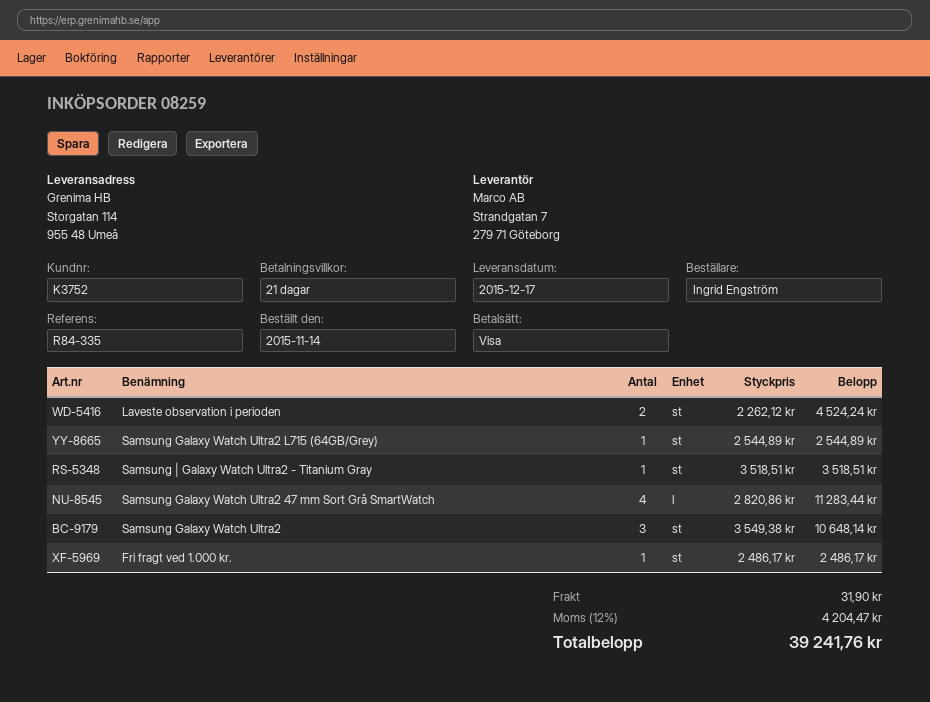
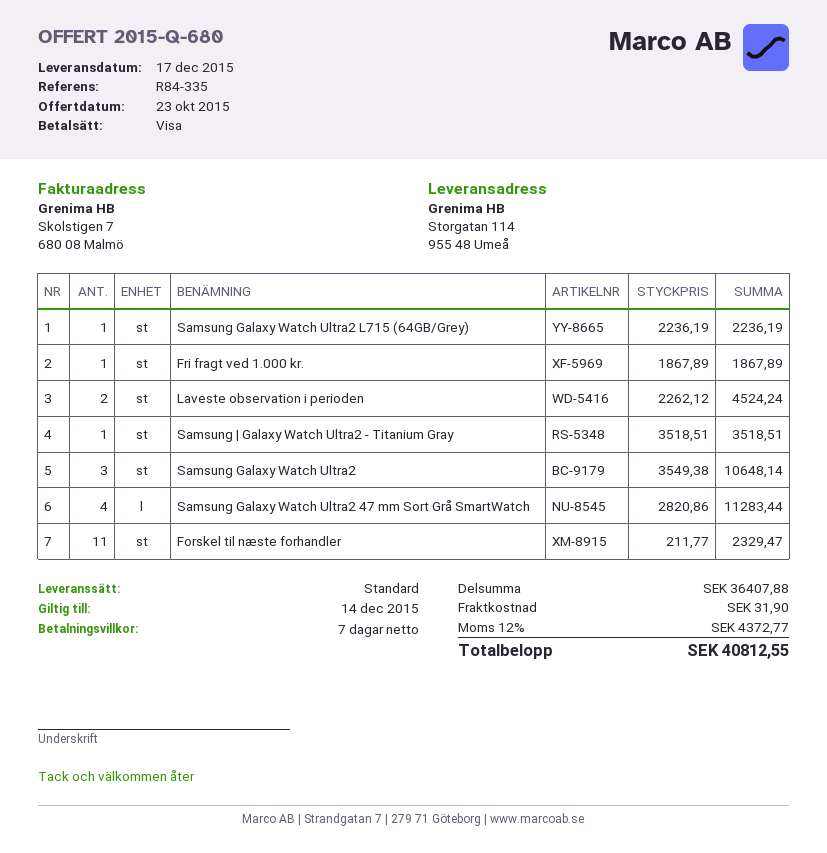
payment terms: 21 days -> 7 days
Samsung Galaxy Watch Ultra2 L715 (64GB/Grey): 1 x 2544.89 = 2544.89 -> 1 x 2236.19 = 2236.19
Fri fragt ved 1.000 kr.: 1 x 2486.17 = 2486.17 -> 1 x 1867.89 = 1867.89
Forskel til næste forhandler: none -> 11 x 211.77 = 2329.47
tax: 12% = 4204.47 -> 12% = 4372.77
total: 39241.76 -> 40812.55

